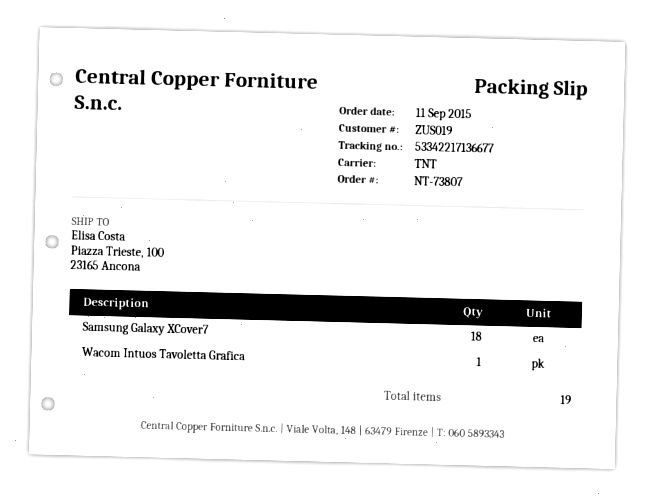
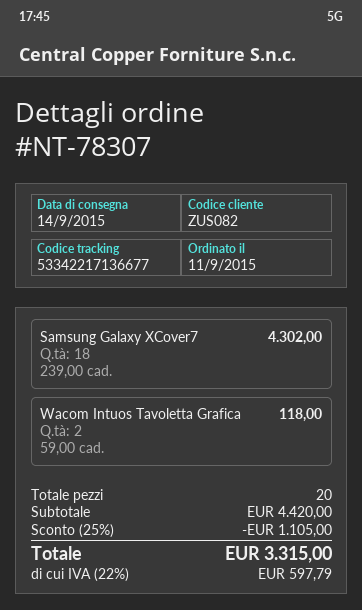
order number: NT-73807 -> NT-78307
customer number: ZUS019 -> ZUS082
Wacom Intuos Tavoletta Grafica: 1 -> 2
total quantity: 19 -> 20

